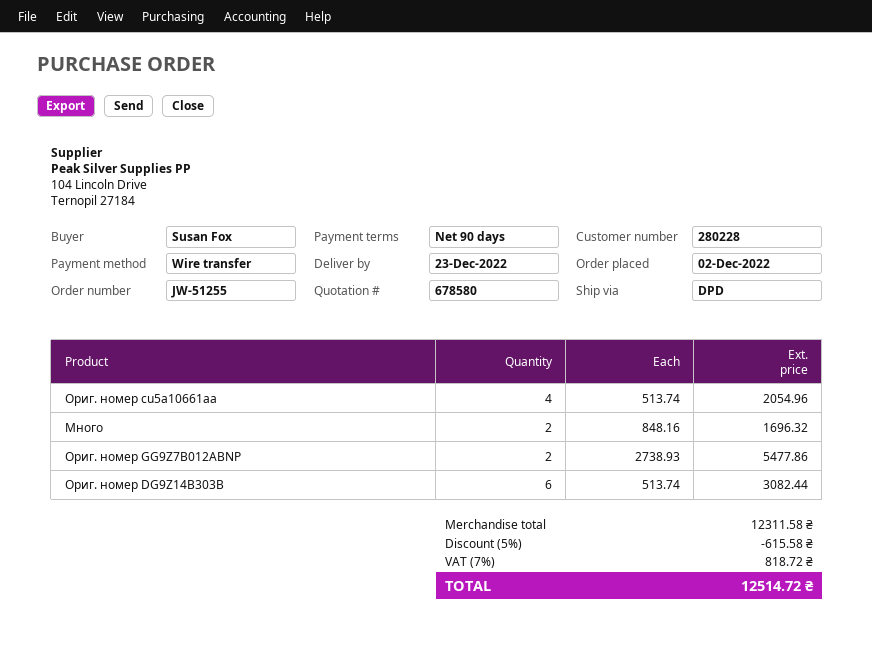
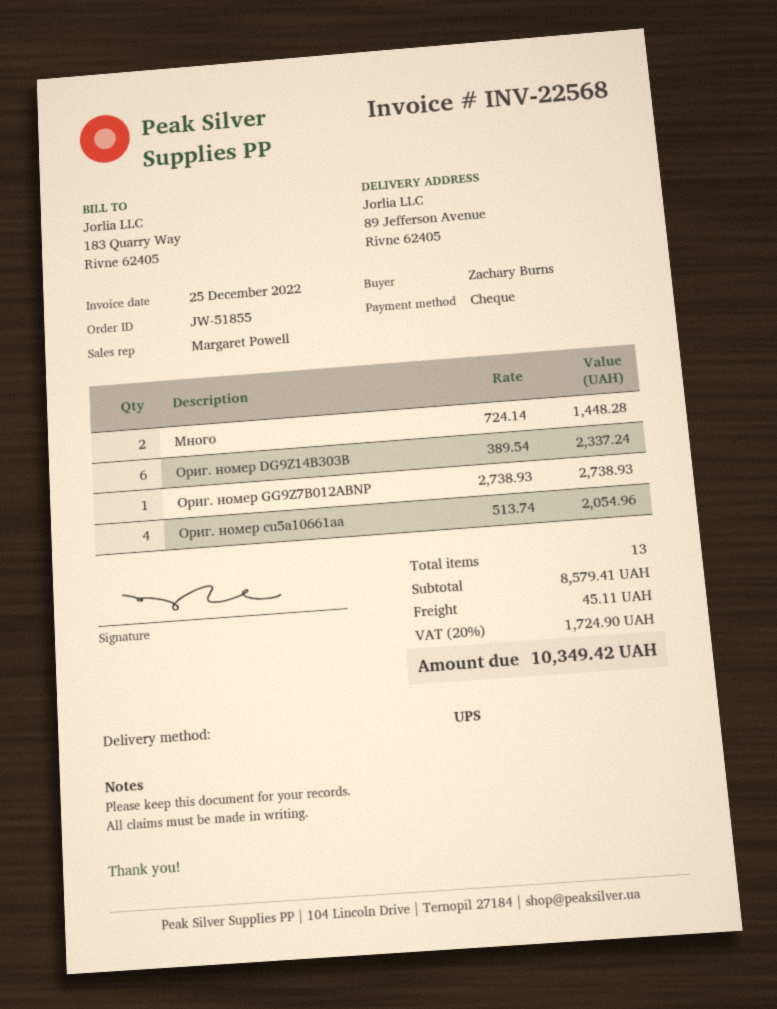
order number: JW-51255 -> JW-51855
ordered by: Susan Fox -> Zachary Burns
payment method: bank transfer -> cheque
shipping method: DPD -> UPS
Много: 2 x 848.16 = 1696.32 -> 2 x 724.14 = 1448.28
Ориг. номер GG9Z7B012ABNP: 2 x 2738.93 = 5477.86 -> 1 x 2738.93 = 2738.93
Ориг. номер DG9Z14B303B: 6 x 513.74 = 3082.44 -> 6 x 389.54 = 2337.24
subtotal: 12311.58 -> 8579.41
discount: 5% = 615.58 -> none
shipping: none -> 45.11
tax: 7% = 818.72 -> 20% = 1724.90
total: 12514.72 -> 10349.42

